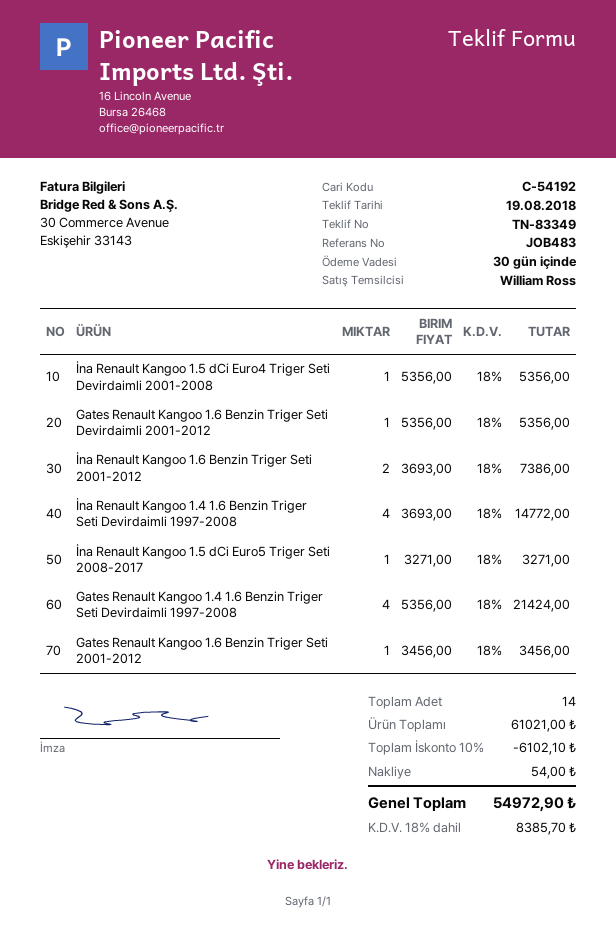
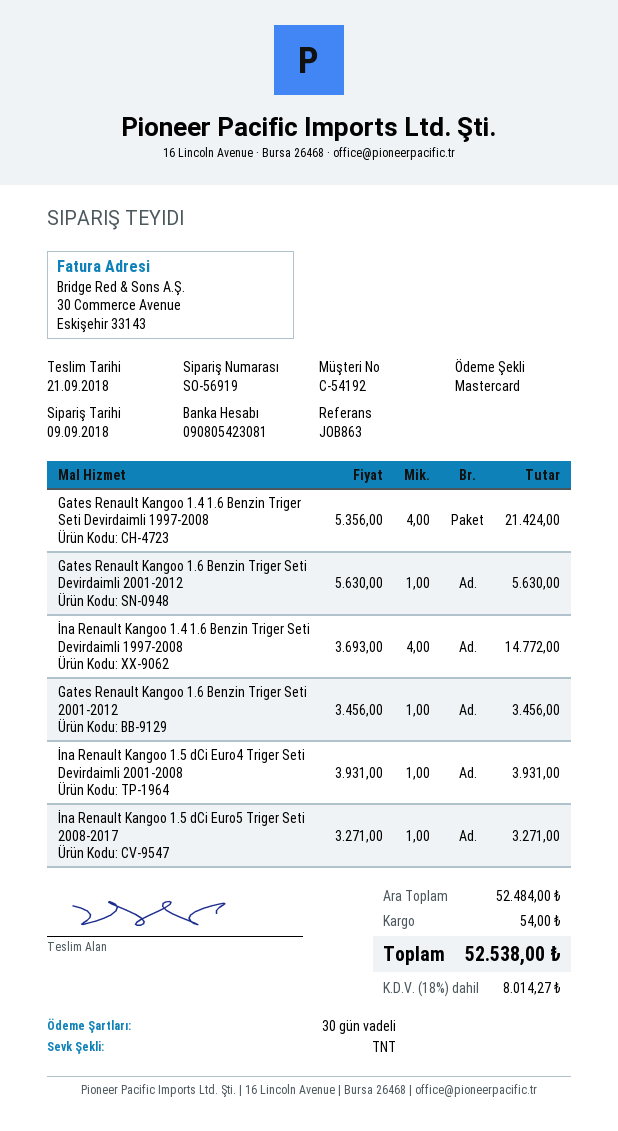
reference: JOB483 -> JOB863
İna Renault Kangoo 1.5 dCi Euro4 Triger Seti Devirdaimli 2001-2008: 1 x 5356.00 = 5356.00 -> 1 x 3931.00 = 3931.00
Gates Renault Kangoo 1.6 Benzin Triger Seti Devirdaimli 2001-2012: 1 x 5356.00 = 5356.00 -> 1 x 5630.00 = 5630.00
İna Renault Kangoo 1.6 Benzin Triger Seti 2001-2012: 2 x 3693.00 = 7386.00 -> none
subtotal: 61021.00 -> 52484.00
discount: 10% = 6102.10 -> none
tax: 18% = 8385.70 -> 18% = 8014.27
total: 54972.90 -> 52538.00

